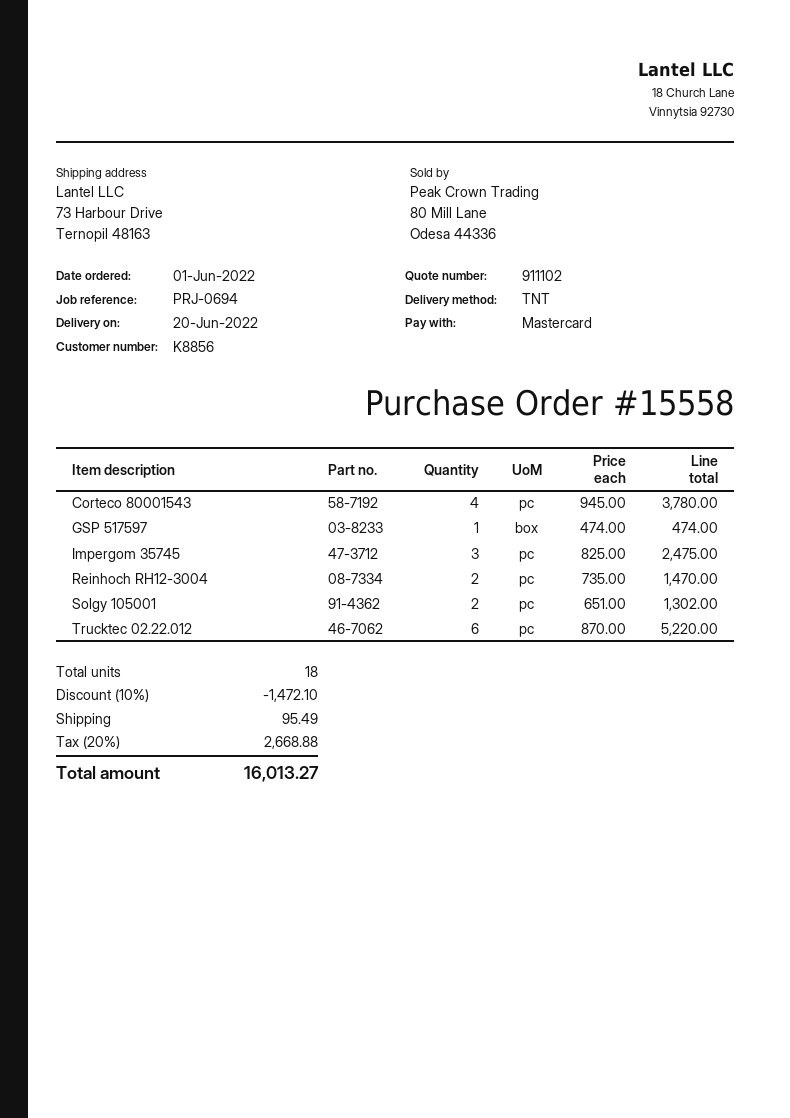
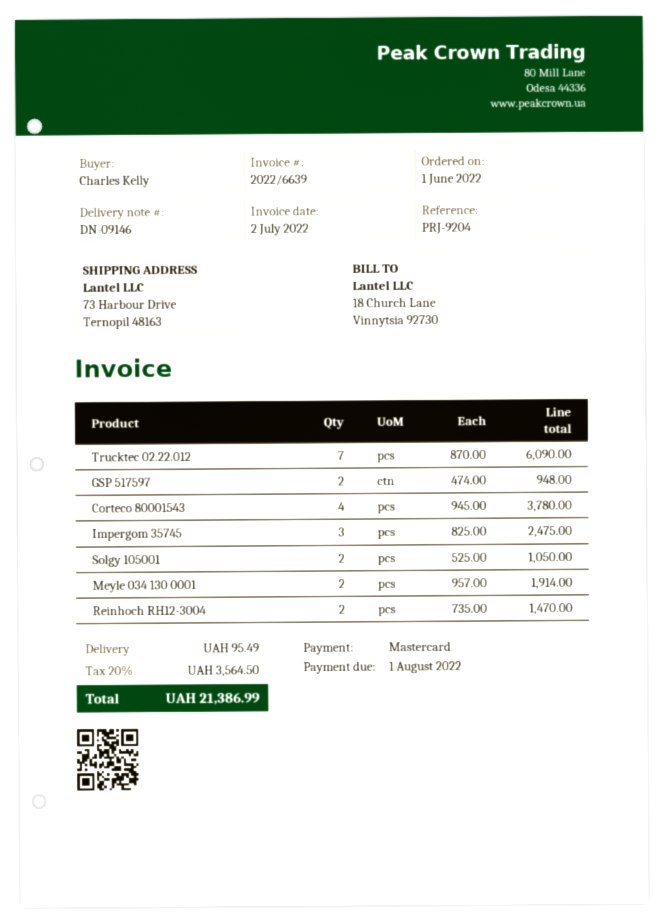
reference: PRJ-0694 -> PRJ-9204
GSP 517597: 1 x 474.00 = 474.00 -> 2 x 474.00 = 948.00
Solgy 105001: 2 x 651.00 = 1302.00 -> 2 x 525.00 = 1050.00
Trucktec 02.22.012: 6 x 870.00 = 5220.00 -> 7 x 870.00 = 6090.00
Meyle 034 130 0001: none -> 2 x 957.00 = 1914.00
discount: 10% = 1472.10 -> none
tax: 20% = 2668.88 -> 20% = 3564.50
total: 16013.27 -> 21386.99

